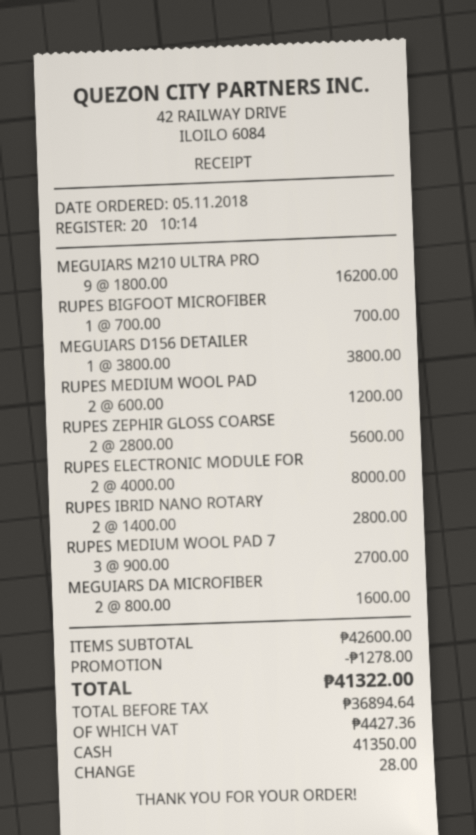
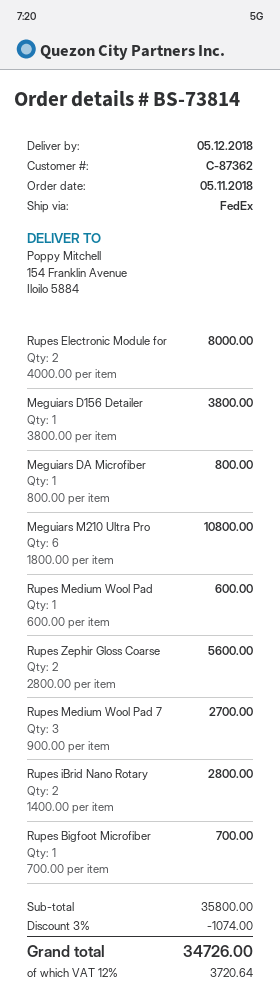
MEGUIARS M210 ULTRA PRO: 9 x 1800.00 = 16200.00 -> 6 x 1800.00 = 10800.00
RUPES MEDIUM WOOL PAD: 2 x 600.00 = 1200.00 -> 1 x 600.00 = 600.00
MEGUIARS DA MICROFIBER: 2 x 800.00 = 1600.00 -> 1 x 800.00 = 800.00
subtotal: 42600.00 -> 35800.00
discount: 1278.00 -> 1074.00
tax: 4427.36 -> 3720.64
total: 41322.00 -> 34726.00

